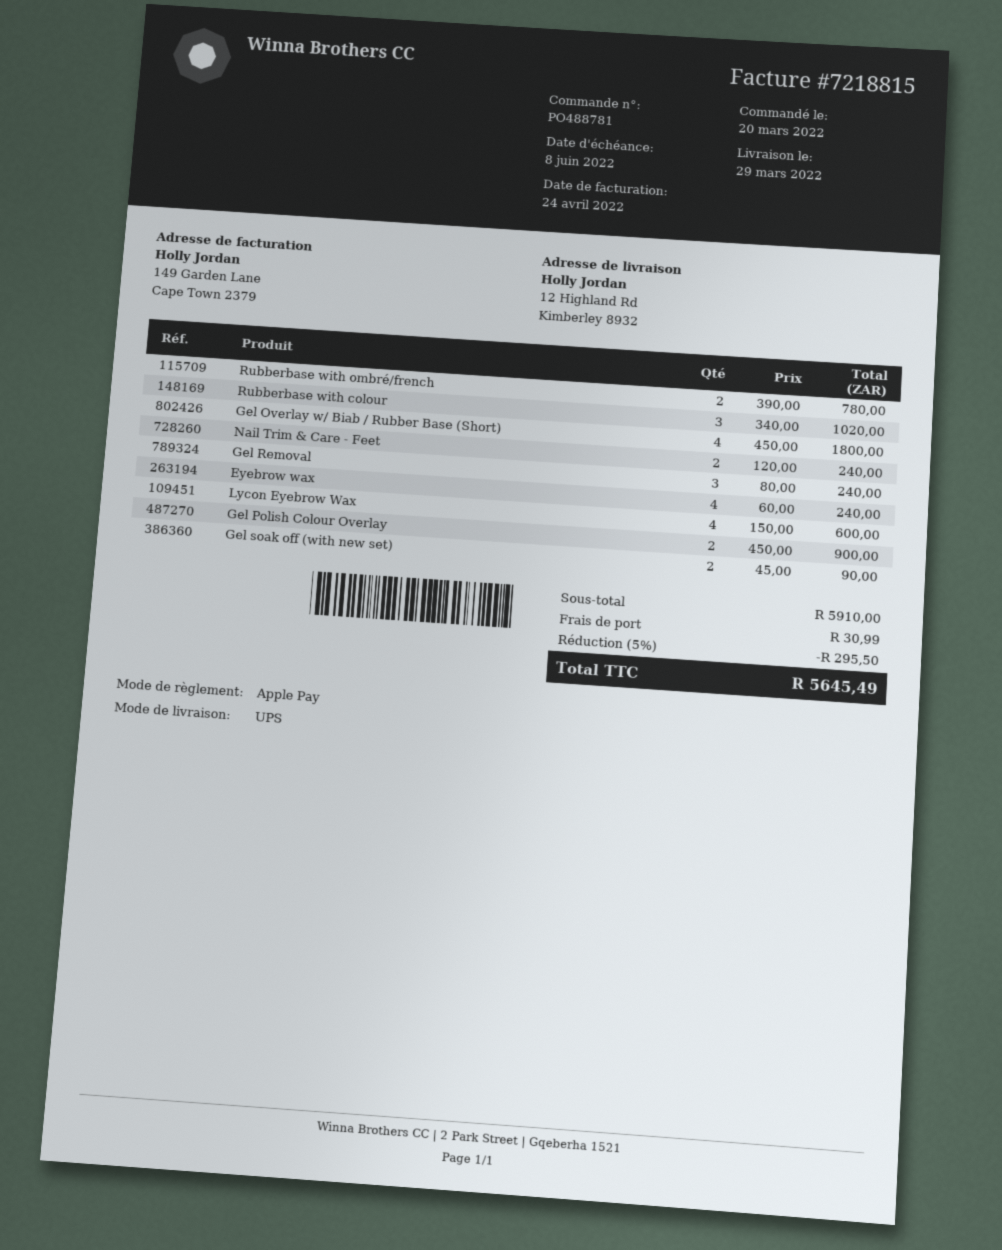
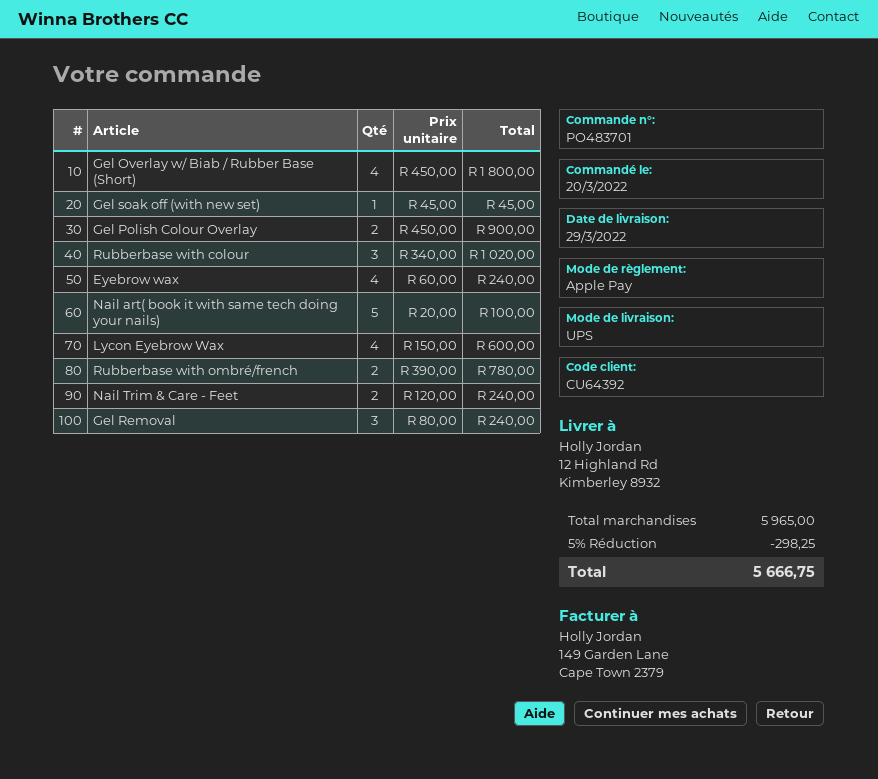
order number: PO488781 -> PO483701
Gel soak off (with new set): 2 x 45.00 = 90.00 -> 1 x 45.00 = 45.00
Nail art( book it with same tech doing your nails): none -> 5 x 20.00 = 100.00
subtotal: 5910.00 -> 5965.00
discount: 5% = 295.50 -> 5% = 298.25
shipping: 30.99 -> none
total: 5645.49 -> 5666.75

